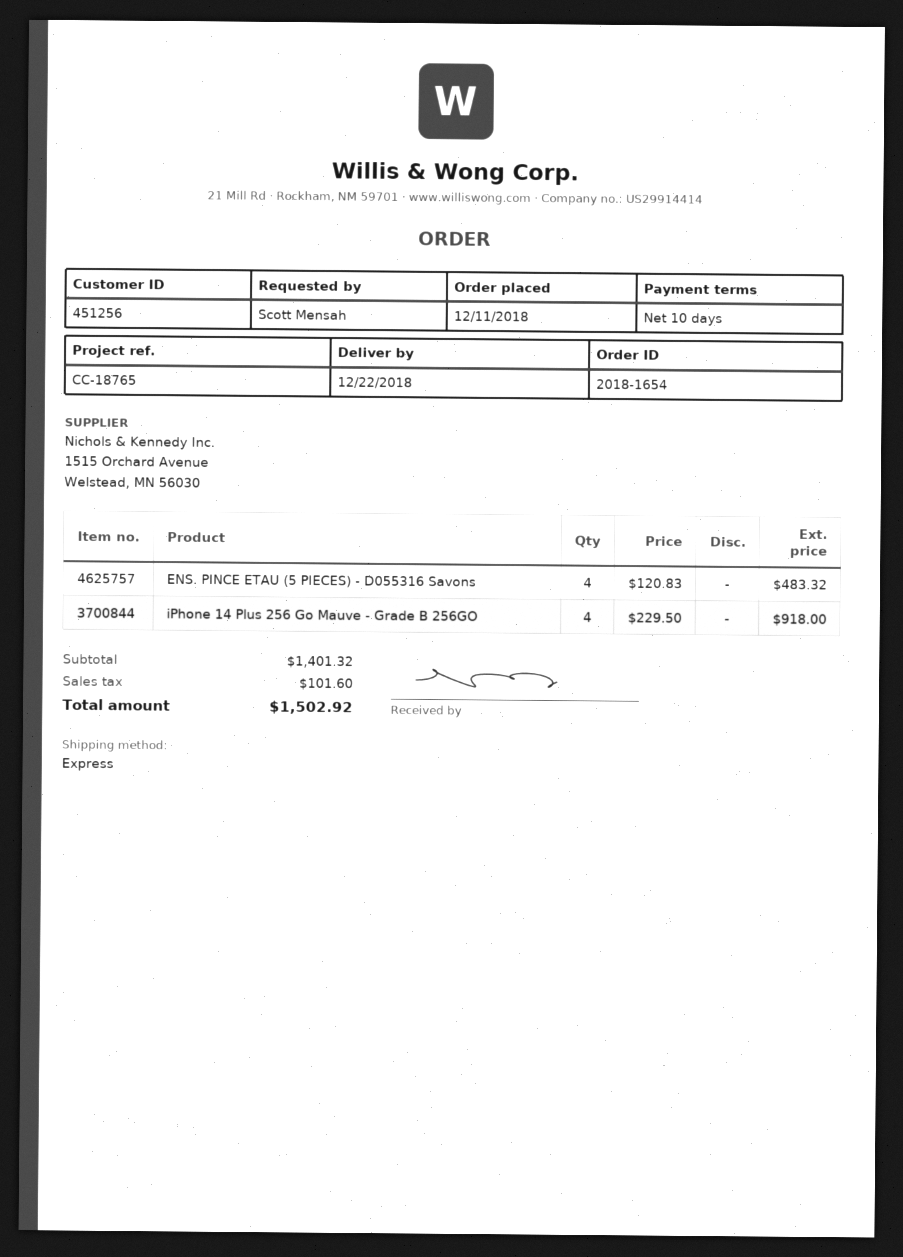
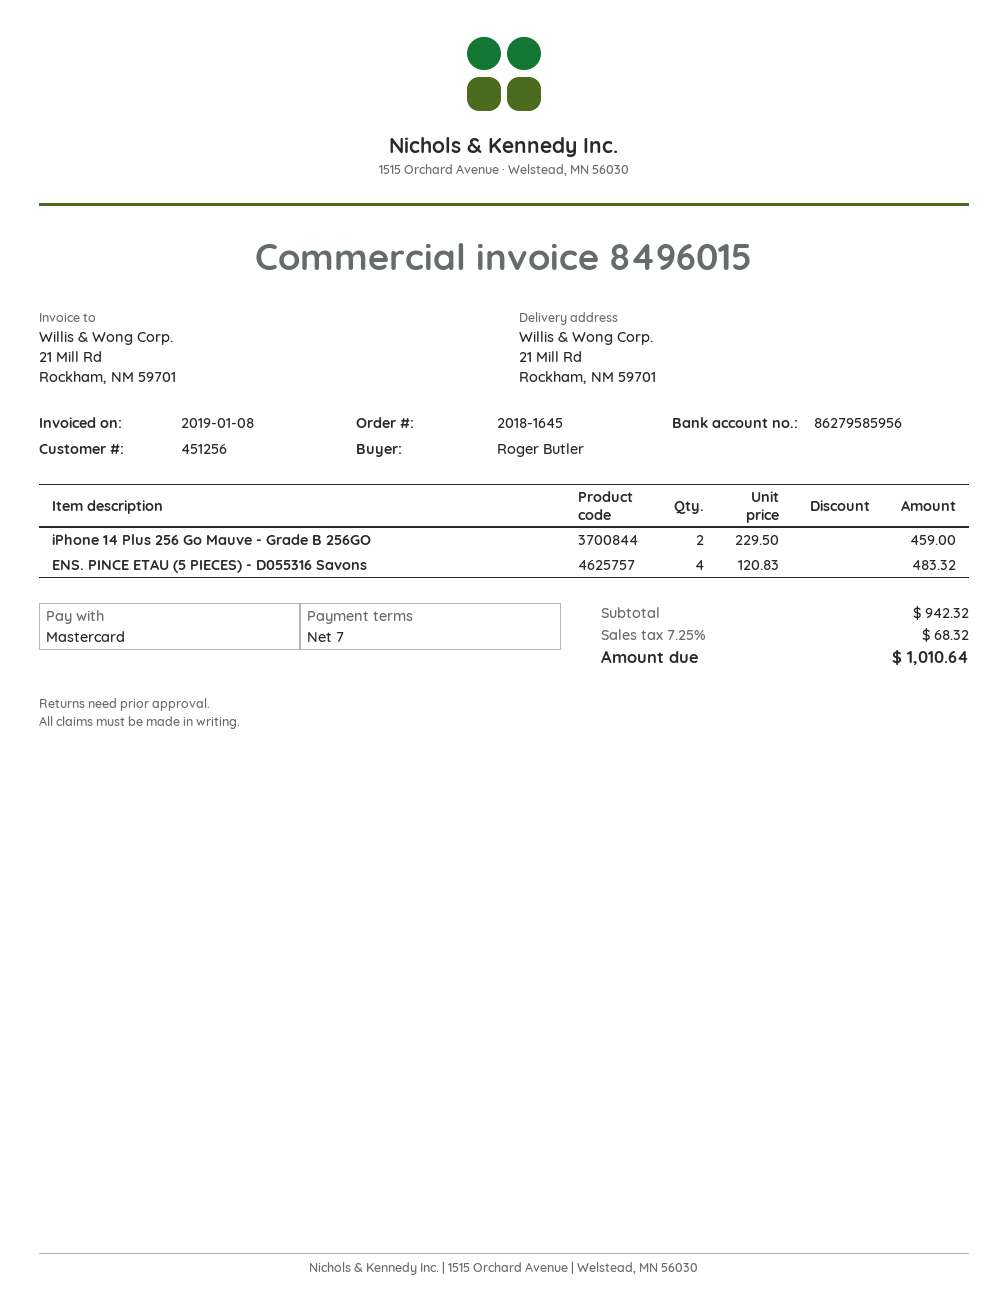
order number: 2018-1654 -> 2018-1645
payment terms: 10 days -> 7 days
ordered by: Scott Mensah -> Roger Butler
iPhone 14 Plus 256 Go Mauve - Grade B 256GO: 4 x 229.50 = 918.00 -> 2 x 229.50 = 459.00
subtotal: 1401.32 -> 942.32
tax: 101.60 -> 68.32
total: 1502.92 -> 1010.64

